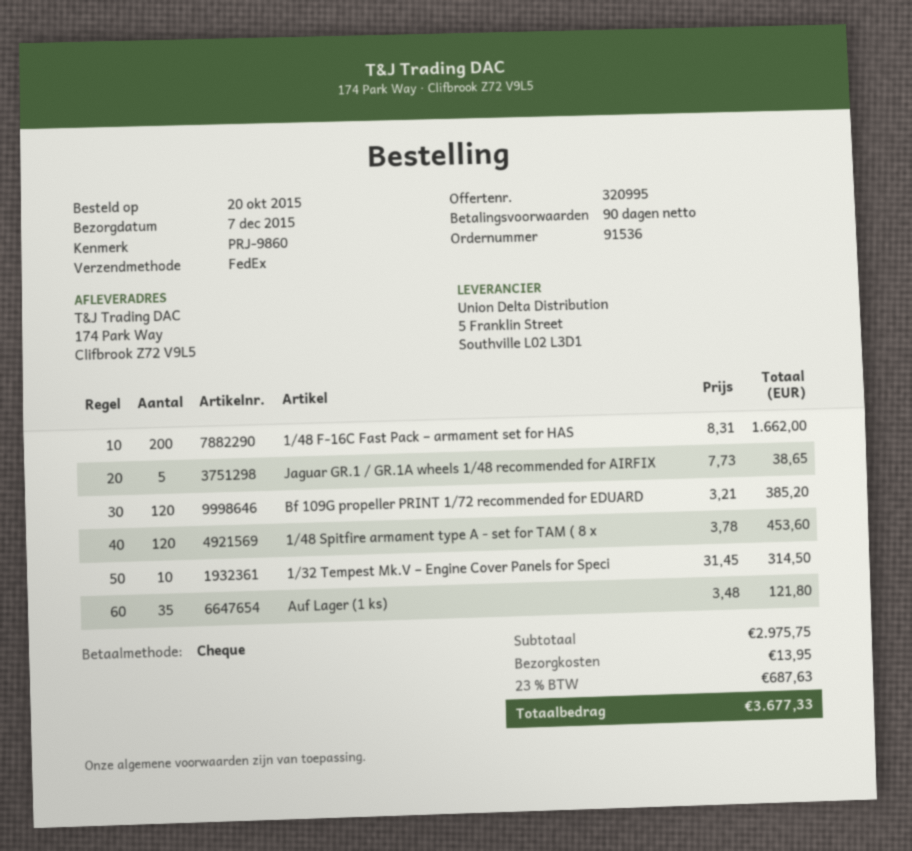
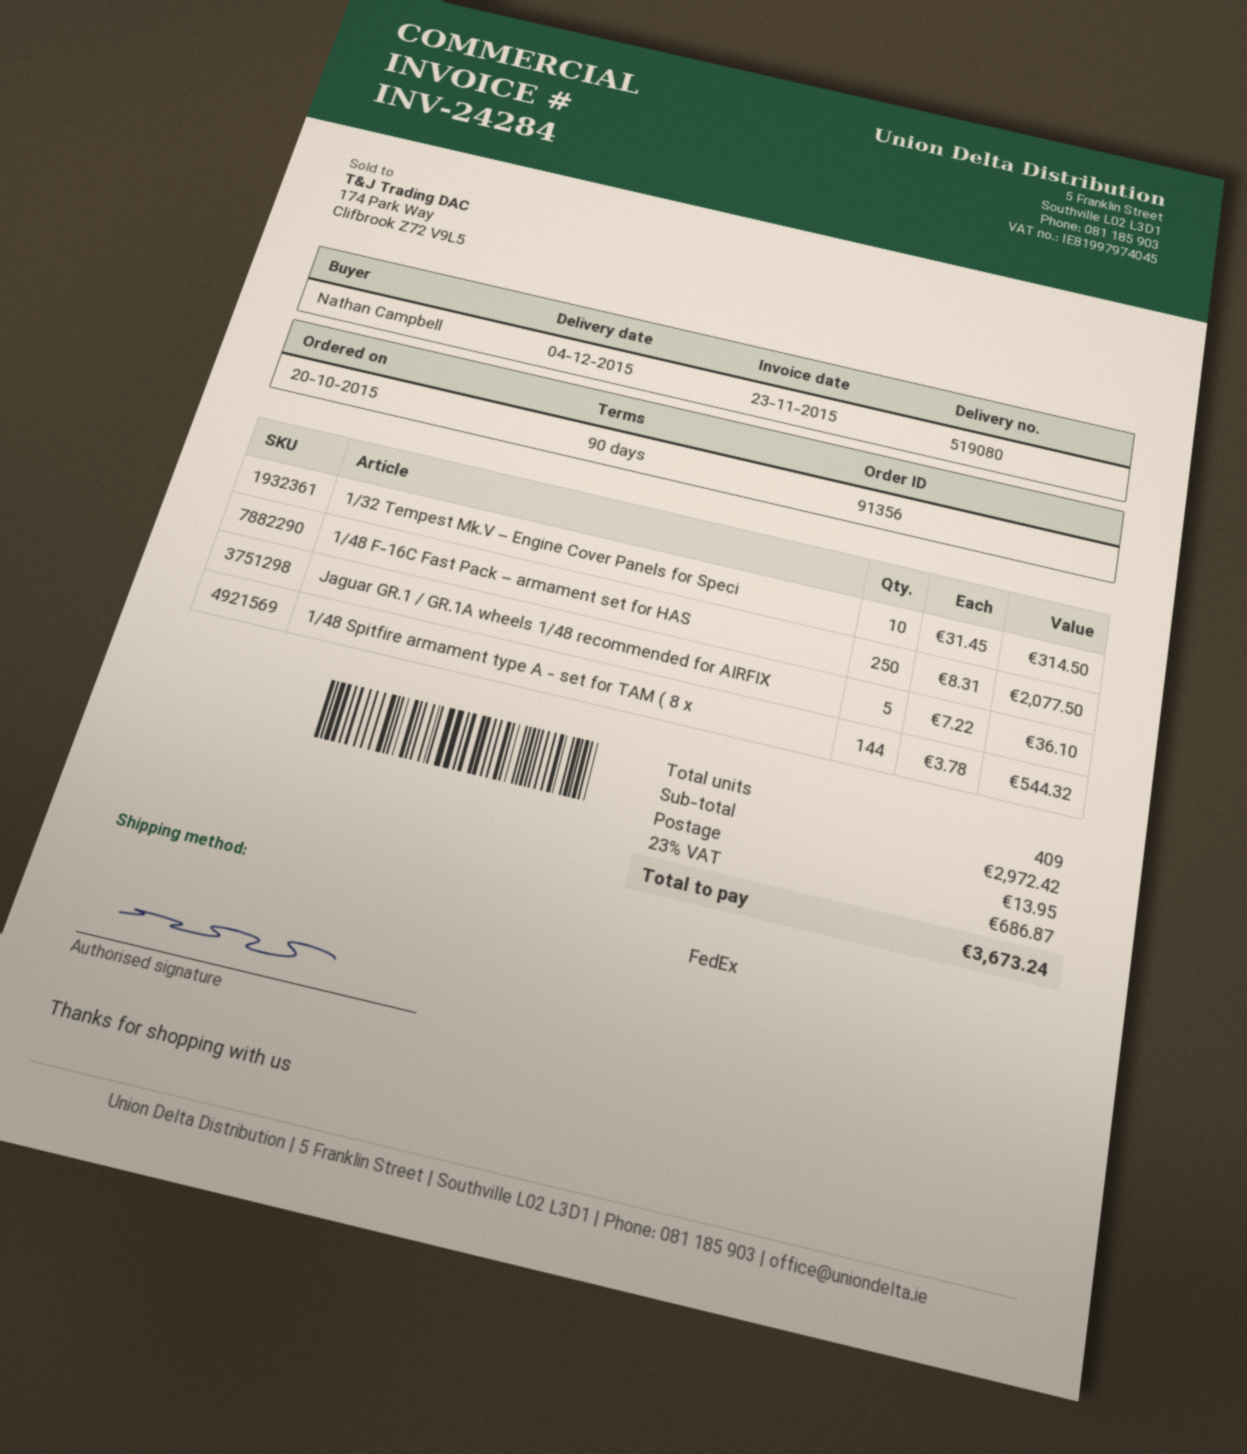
order number: 91536 -> 91356
delivery date: 2015-12-07 -> 2015-12-04
1/48 F-16C Fast Pack – armament set for HAS: 200 x 8.31 = 1662.00 -> 250 x 8.31 = 2077.50
Jaguar GR.1 / GR.1A wheels 1/48 recommended for AIRFIX: 5 x 7.73 = 38.65 -> 5 x 7.22 = 36.10
Bf 109G propeller PRINT 1/72 recommended for EDUARD: 120 x 3.21 = 385.20 -> none
1/48 Spitfire armament type A - set for TAM ( 8 x: 120 x 3.78 = 453.60 -> 144 x 3.78 = 544.32
Auf Lager (1 ks): 35 x 3.48 = 121.80 -> none
subtotal: 2975.75 -> 2972.42
tax: 23% = 687.63 -> 23% = 686.87
total: 3677.33 -> 3673.24

